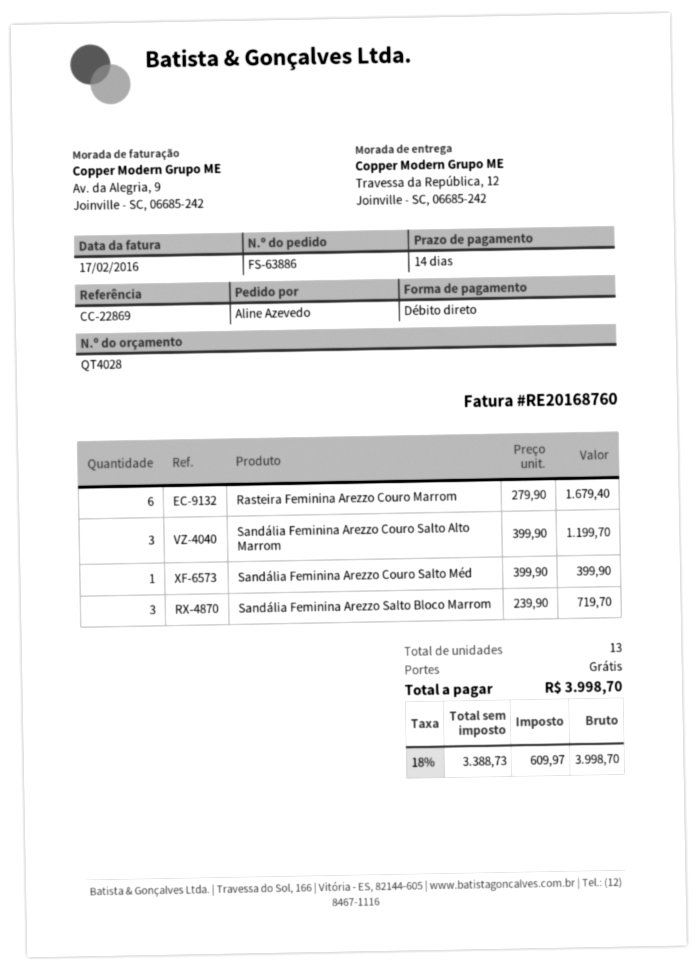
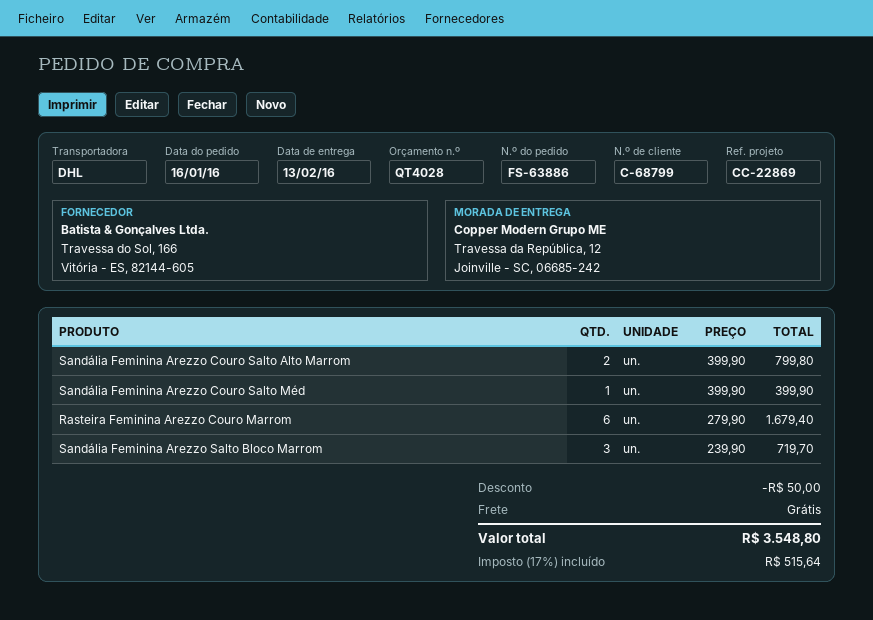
Sandália Feminina Arezzo Couro Salto Alto Marrom: 3 x 399.90 = 1199.70 -> 2 x 399.90 = 799.80
discount: none -> 50.00
tax: 18% = 609.97 -> 17% = 515.64
total: 3998.70 -> 3548.80

